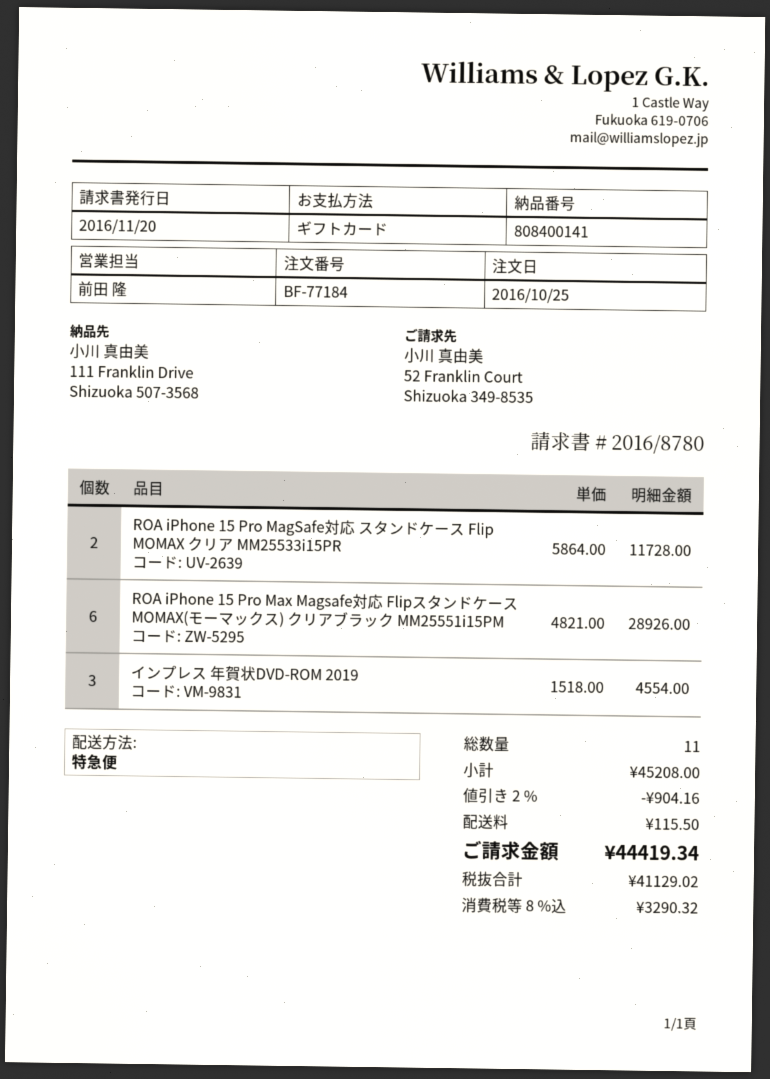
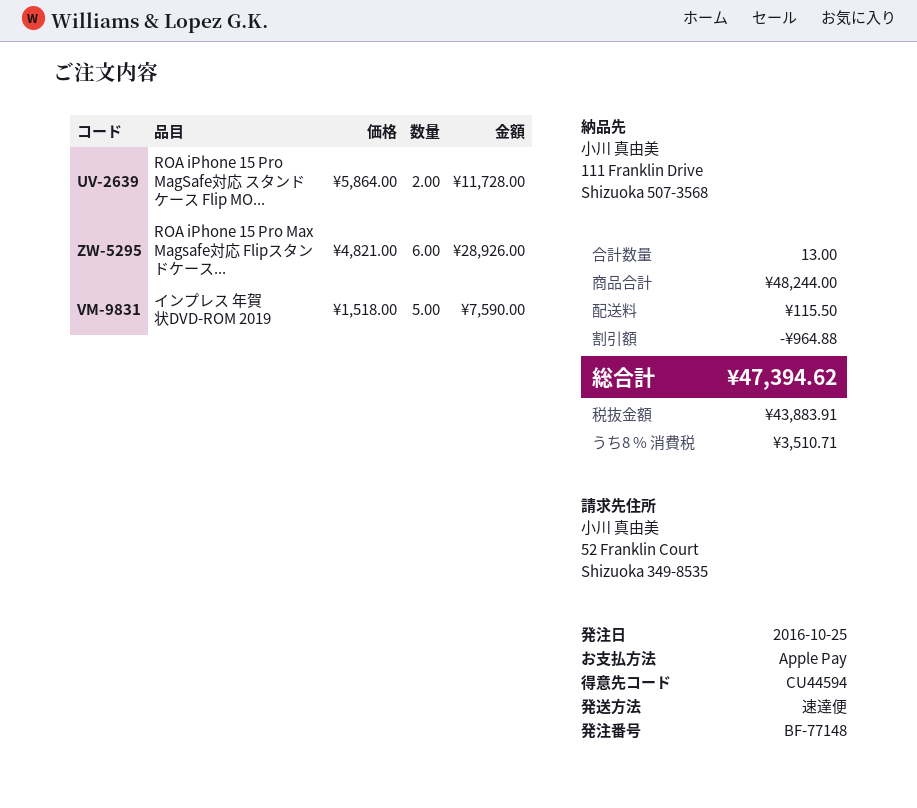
order number: BF-77184 -> BF-77148
payment method: gift card -> Apple Pay
インプレス 年賀状DVD-ROM 2019: 3 x 1518.00 = 4554.00 -> 5 x 1518.00 = 7590.00
total quantity: 11 -> 13
subtotal: 45208.00 -> 48244.00
discount: 904.16 -> 964.88
net: 41129.02 -> 43883.91
tax: 8% = 3290.32 -> 8% = 3510.71
total: 44419.34 -> 47394.62

